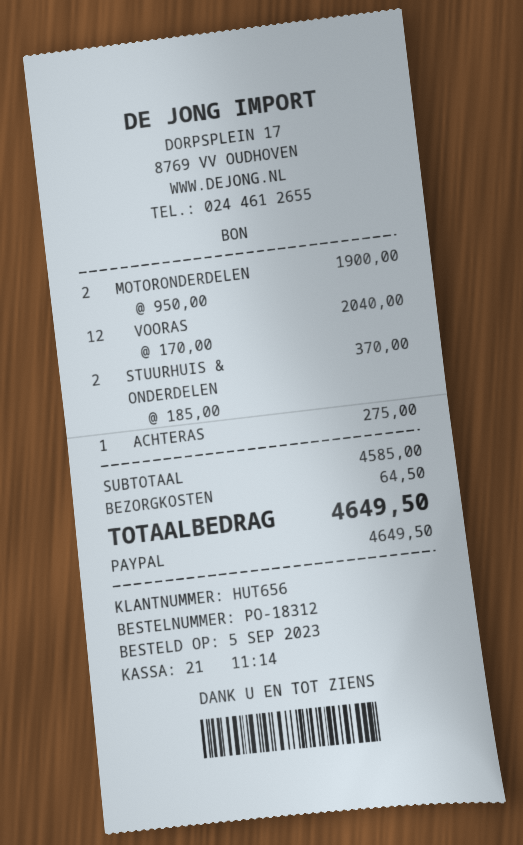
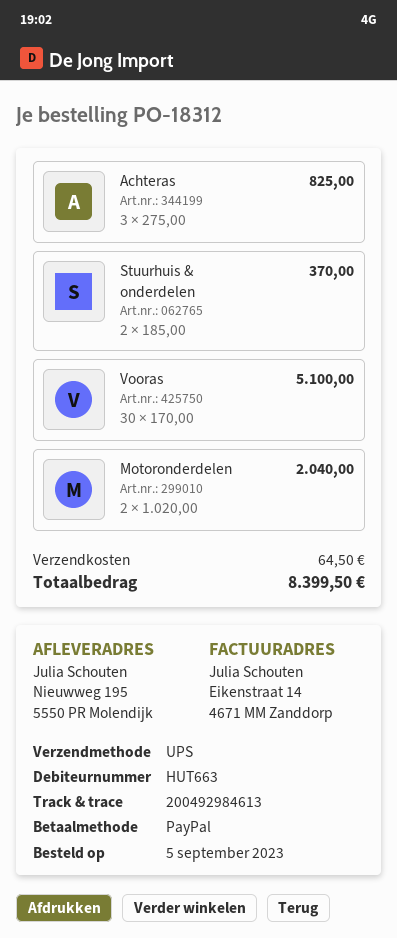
customer number: HUT656 -> HUT663
MOTORONDERDELEN: 2 x 950.00 = 1900.00 -> 2 x 1020.00 = 2040.00
VOORAS: 12 x 170.00 = 2040.00 -> 30 x 170.00 = 5100.00
ACHTERAS: 1 x 275.00 = 275.00 -> 3 x 275.00 = 825.00
total: 4649.50 -> 8399.50

